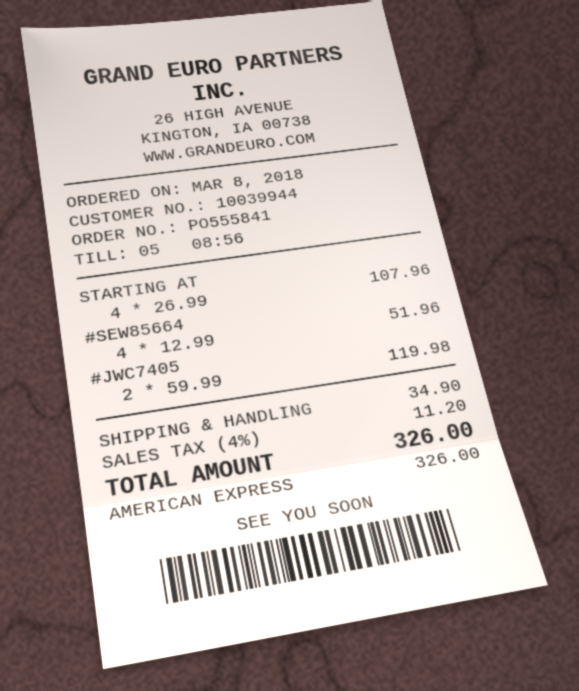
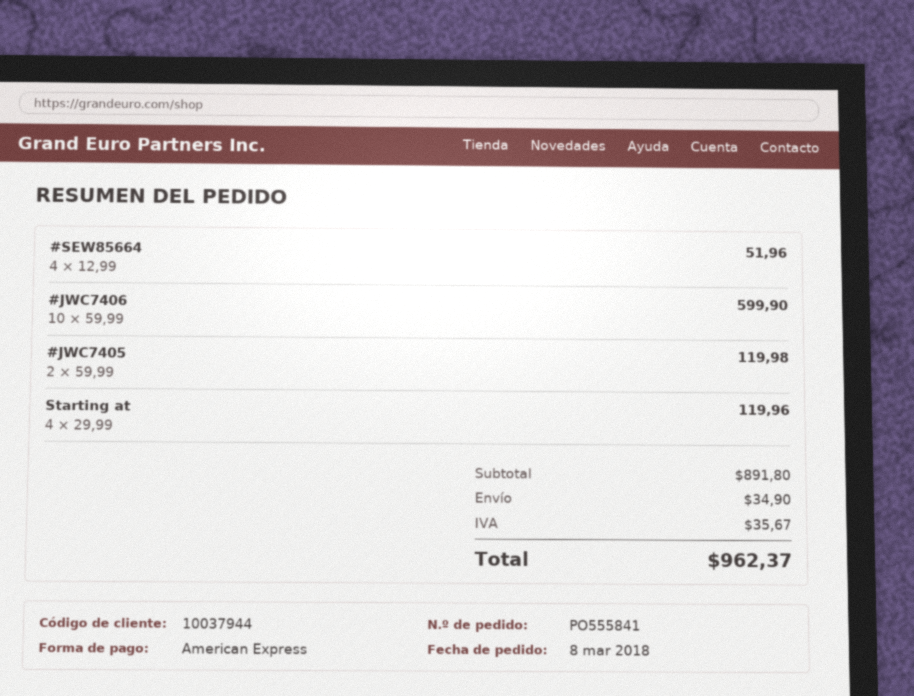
customer number: 10039944 -> 10037944
STARTING AT: 4 x 26.99 = 107.96 -> 4 x 29.99 = 119.96
#JWC7406: none -> 10 x 59.99 = 599.90
tax: 11.20 -> 35.67
total: 326.00 -> 962.37

